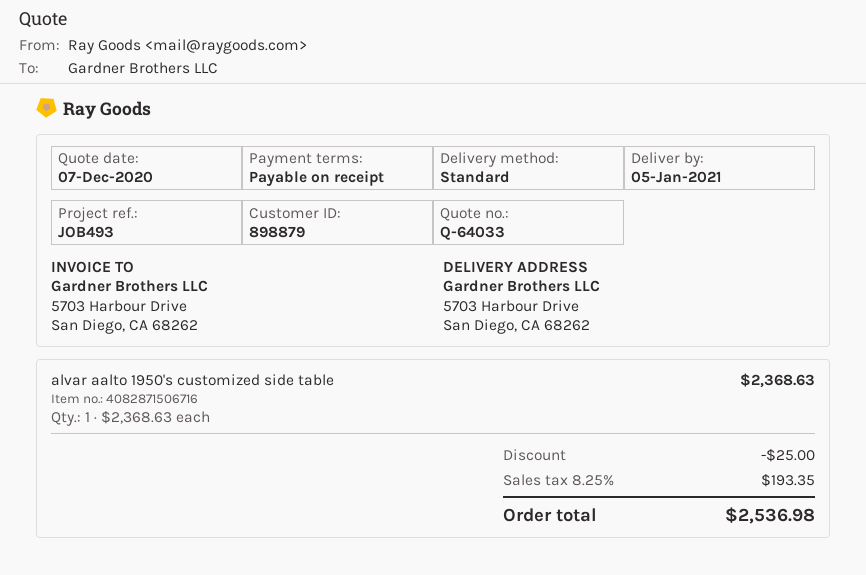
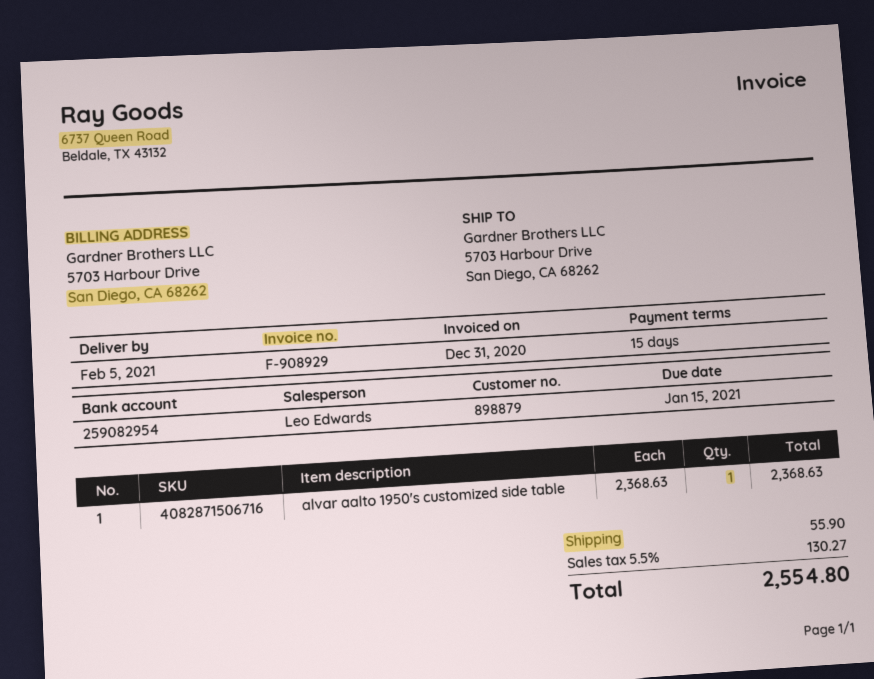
delivery date: 2021-01-05 -> 2021-02-05
payment terms: on receipt -> 15 days
discount: 25.00 -> none
shipping: none -> 55.90
tax: 8.25% = 193.35 -> 5.5% = 130.27
total: 2536.98 -> 2554.80

